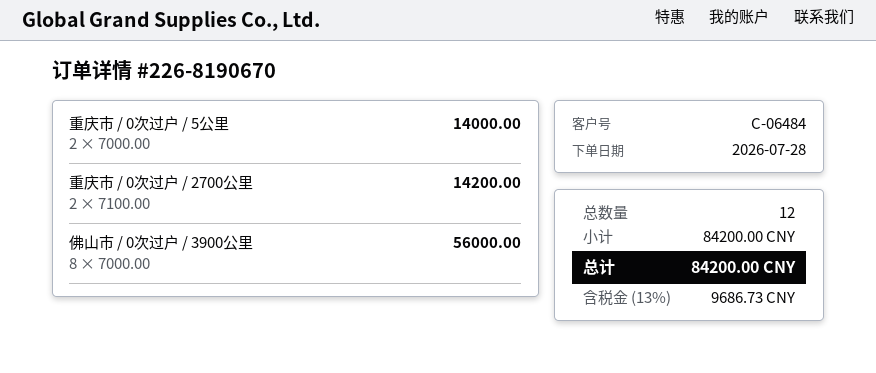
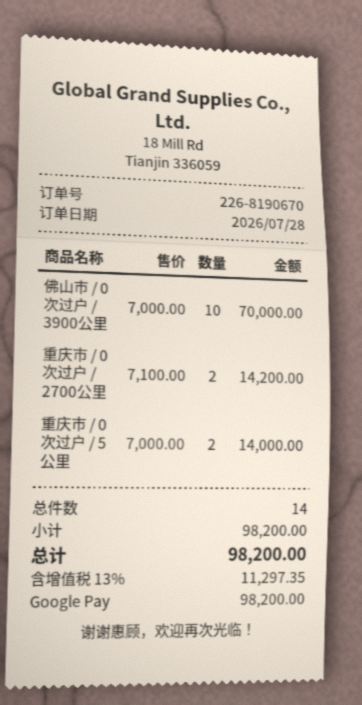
佛山市 / 0次过户 / 3900公里: 8 x 7000.00 = 56000.00 -> 10 x 7000.00 = 70000.00
total quantity: 12 -> 14
subtotal: 84200.00 -> 98200.00
tax: 13% = 9686.73 -> 13% = 11297.35
total: 84200.00 -> 98200.00

